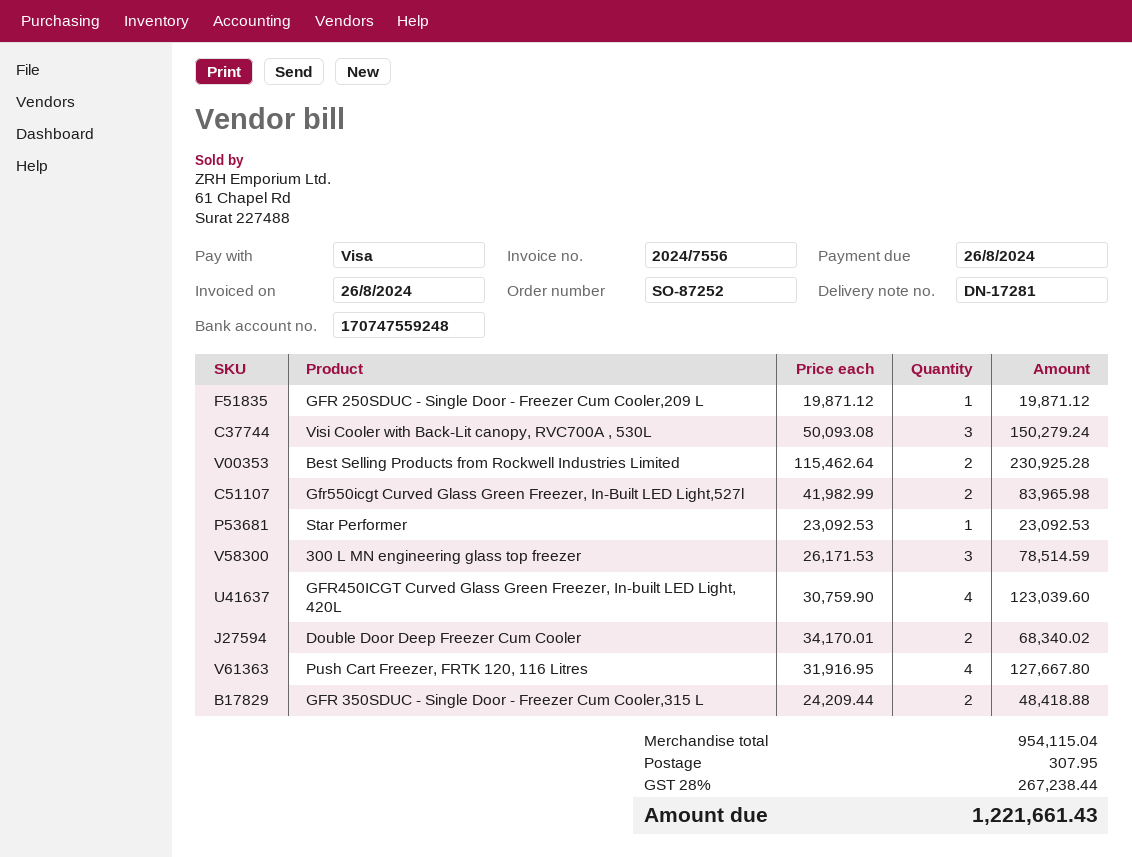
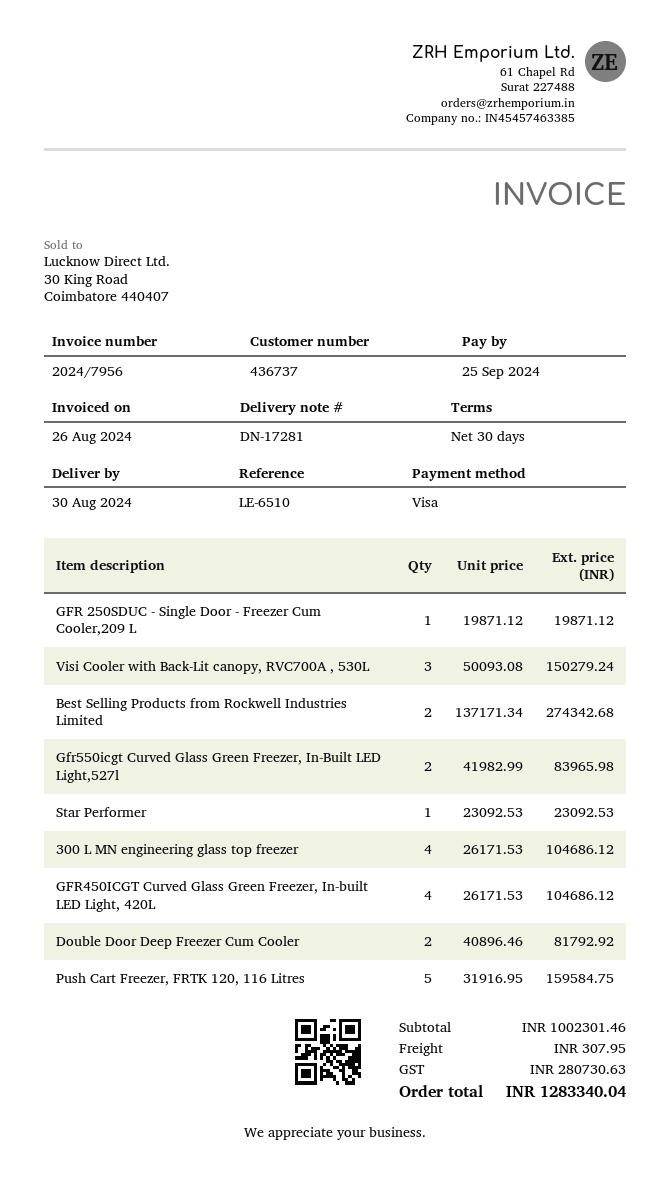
invoice number: 2024/7556 -> 2024/7956
due date: 2024-08-26 -> 2024-09-25
Best Selling Products from Rockwell Industries Limited: 2 x 115462.64 = 230925.28 -> 2 x 137171.34 = 274342.68
300 L MN engineering glass top freezer: 3 x 26171.53 = 78514.59 -> 4 x 26171.53 = 104686.12
GFR450ICGT Curved Glass Green Freezer, In-built LED Light, 420L: 4 x 30759.90 = 123039.60 -> 4 x 26171.53 = 104686.12
Double Door Deep Freezer Cum Cooler: 2 x 34170.01 = 68340.02 -> 2 x 40896.46 = 81792.92
Push Cart Freezer, FRTK 120, 116 Litres: 4 x 31916.95 = 127667.80 -> 5 x 31916.95 = 159584.75
GFR 350SDUC - Single Door - Freezer Cum Cooler,315 L: 2 x 24209.44 = 48418.88 -> none
subtotal: 954115.04 -> 1002301.46
tax: 267238.44 -> 280730.63
total: 1221661.43 -> 1283340.04

